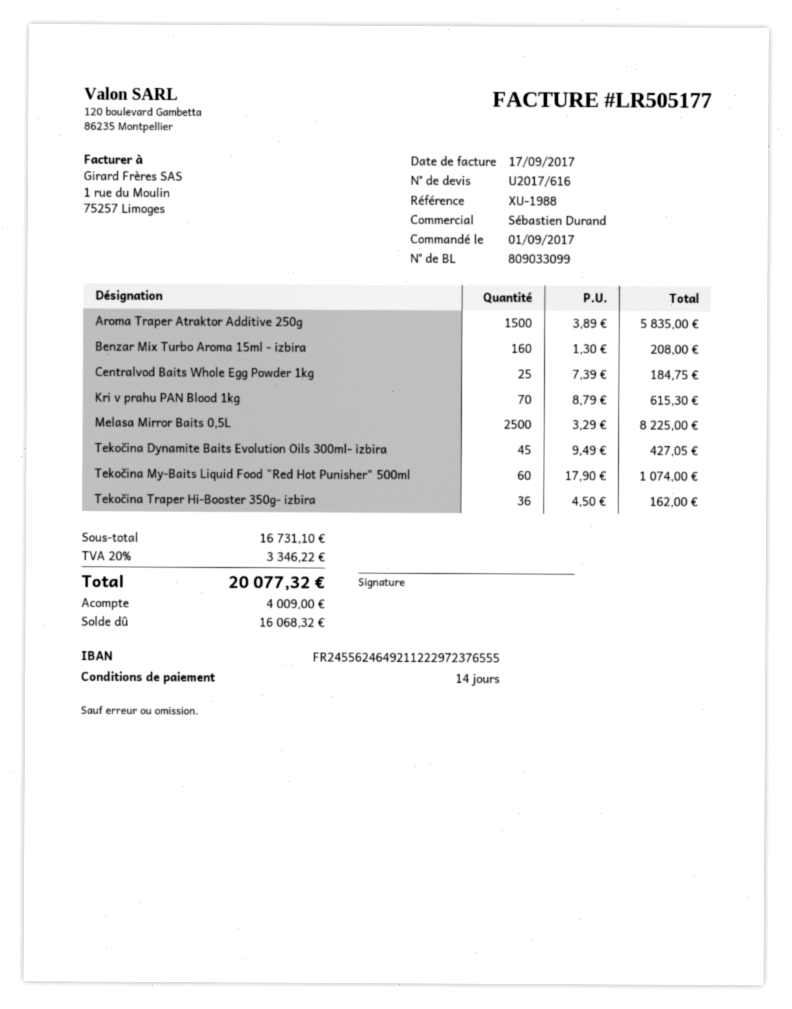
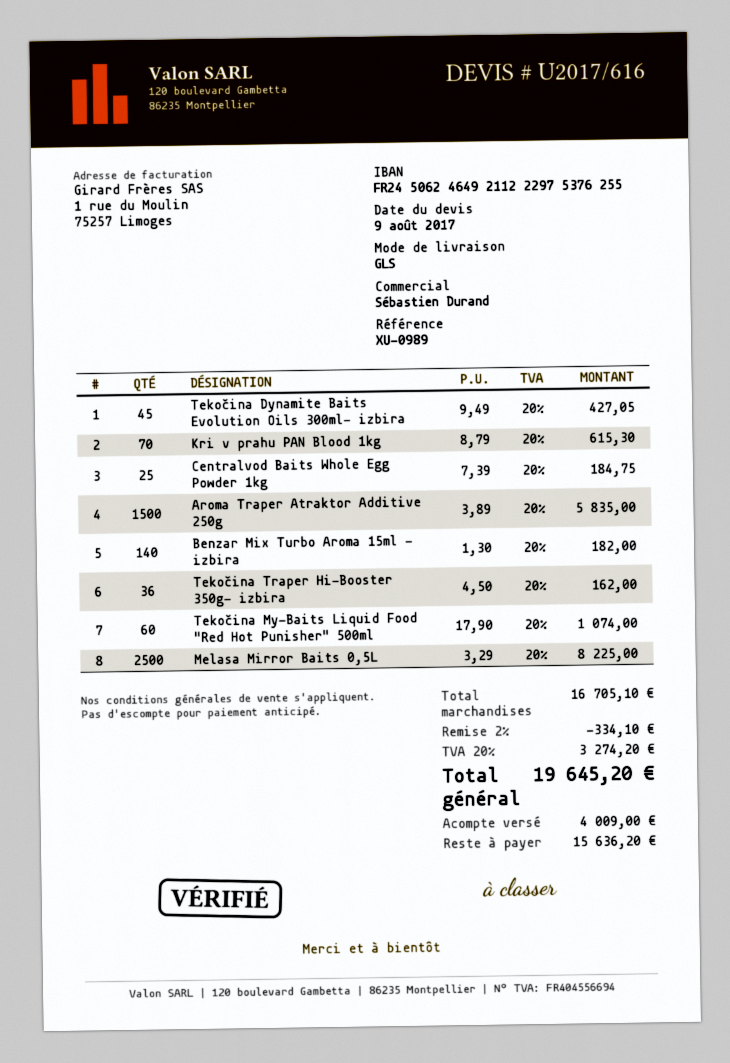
reference: XU-1988 -> XU-0989
bank account: FR2455624649211222972376555 -> FR2450624649211222975376255
Benzar Mix Turbo Aroma 15ml - izbira: 160 x 1.30 = 208.00 -> 140 x 1.30 = 182.00
subtotal: 16731.10 -> 16705.10
discount: none -> 2% = 334.10
tax: 20% = 3346.22 -> 20% = 3274.20
total: 20077.32 -> 19645.20
balance: 16068.32 -> 15636.20

